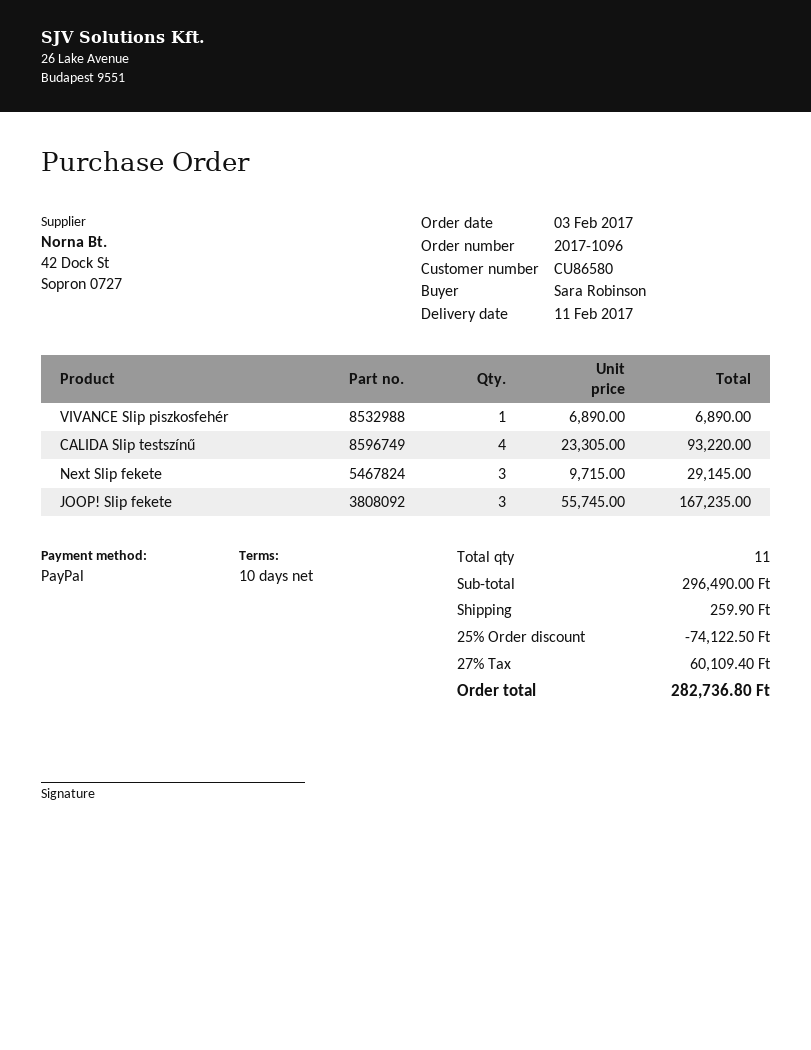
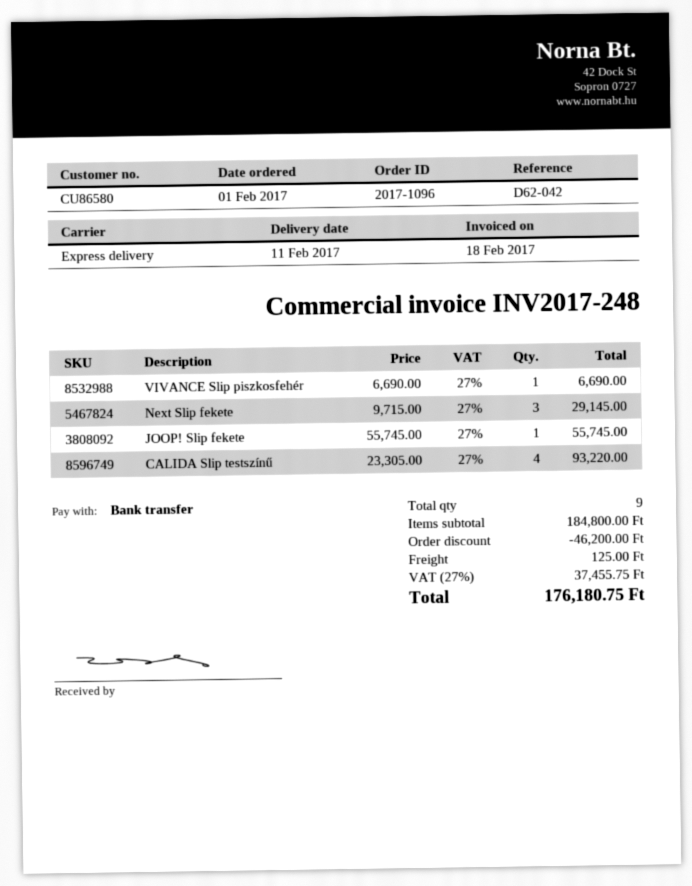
order date: 2017-02-03 -> 2017-02-01
payment method: PayPal -> bank transfer
VIVANCE Slip piszkosfehér: 1 x 6890.00 = 6890.00 -> 1 x 6690.00 = 6690.00
JOOP! Slip fekete: 3 x 55745.00 = 167235.00 -> 1 x 55745.00 = 55745.00
total quantity: 11 -> 9
subtotal: 296490.00 -> 184800.00
discount: 74122.50 -> 46200.00
shipping: 259.90 -> 125.00
tax: 27% = 60109.40 -> 27% = 37455.75
total: 282736.80 -> 176180.75

